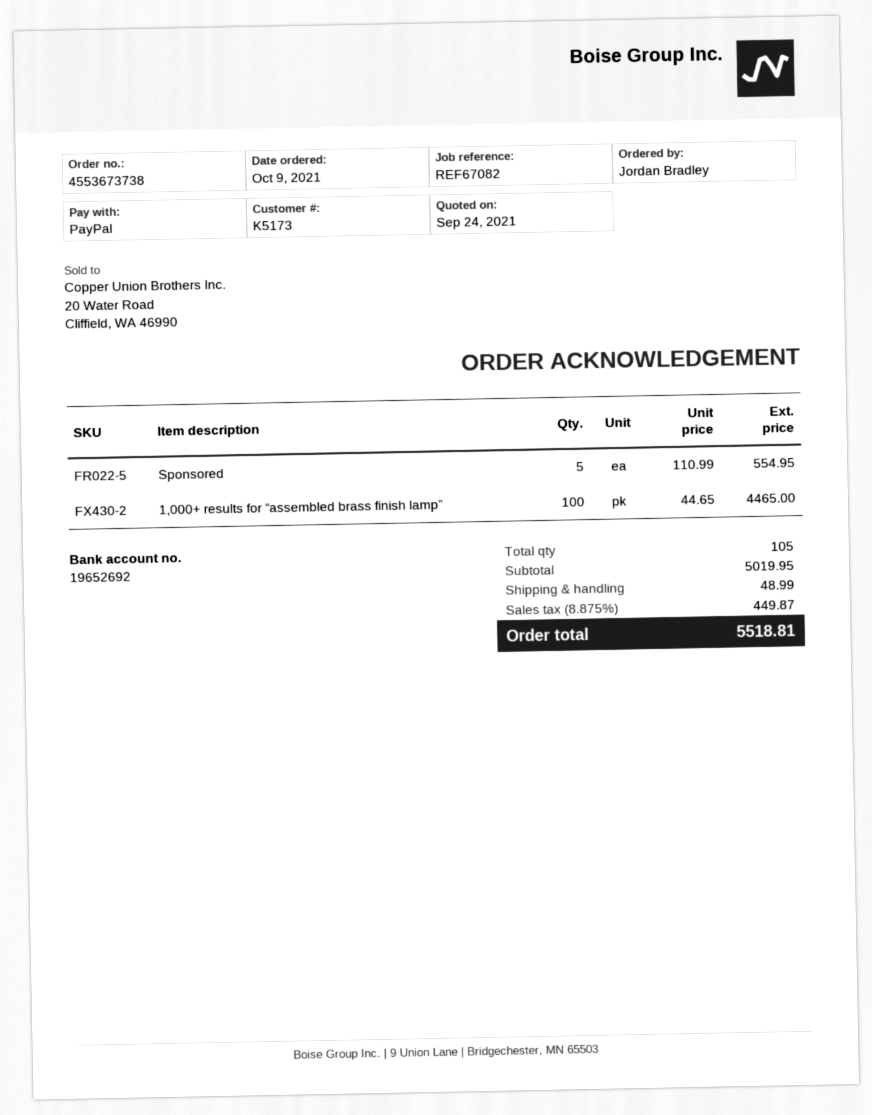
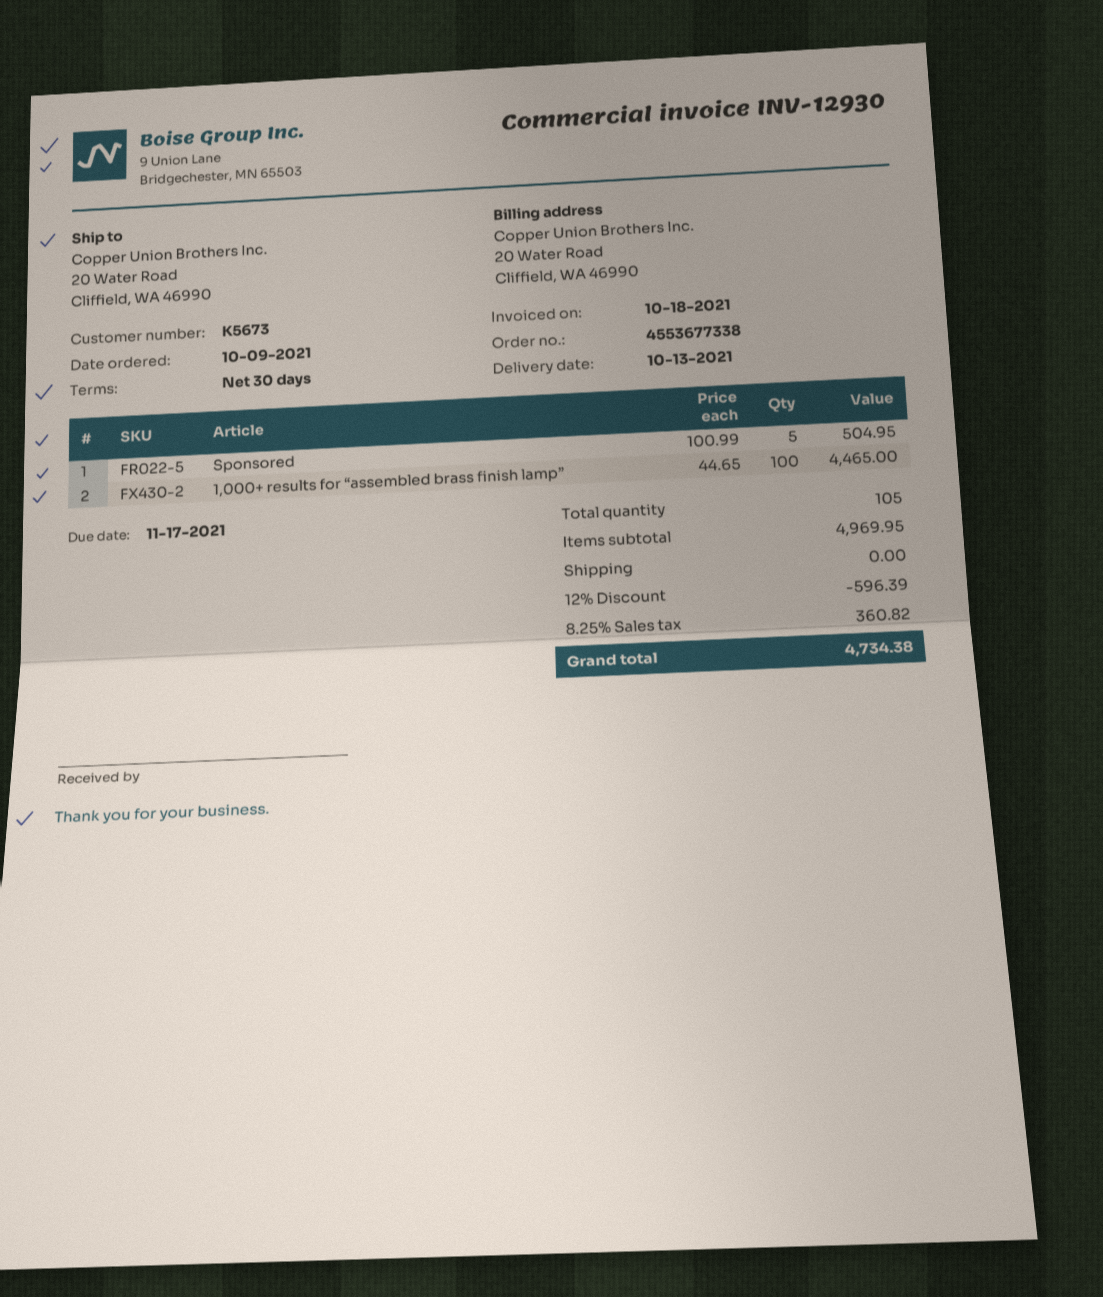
order number: 4553673738 -> 4553677338
customer number: K5173 -> K5673
Sponsored: 5 x 110.99 = 554.95 -> 5 x 100.99 = 504.95
subtotal: 5019.95 -> 4969.95
discount: none -> 12% = 596.39
shipping: 48.99 -> 0.00
tax: 8.875% = 449.87 -> 8.25% = 360.82
total: 5518.81 -> 4734.38

